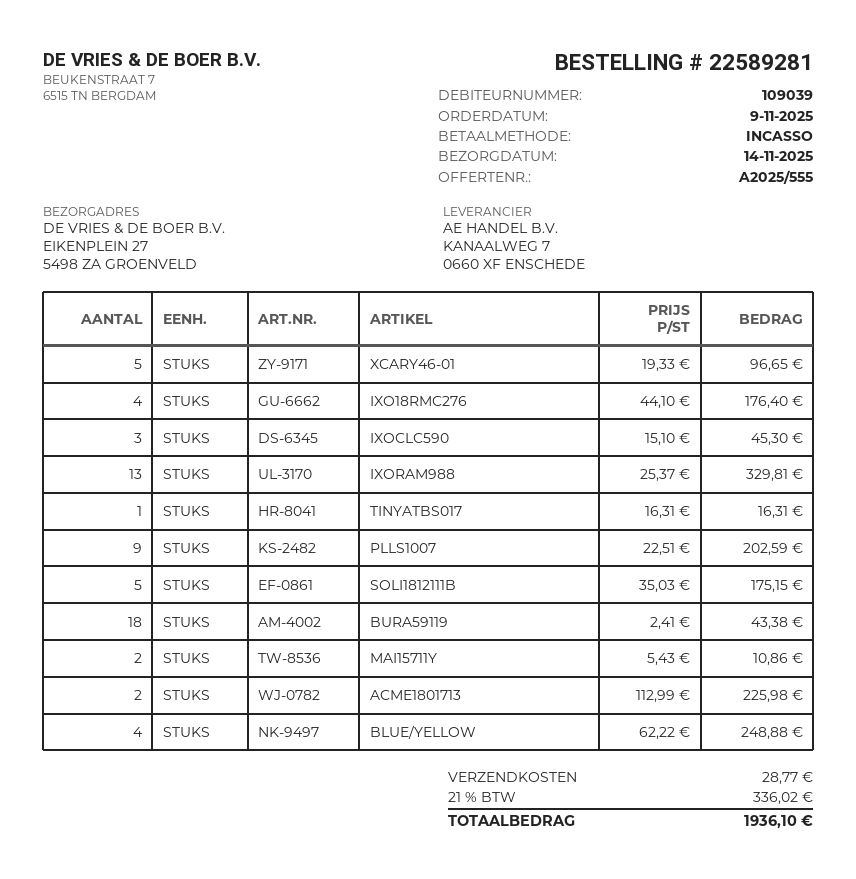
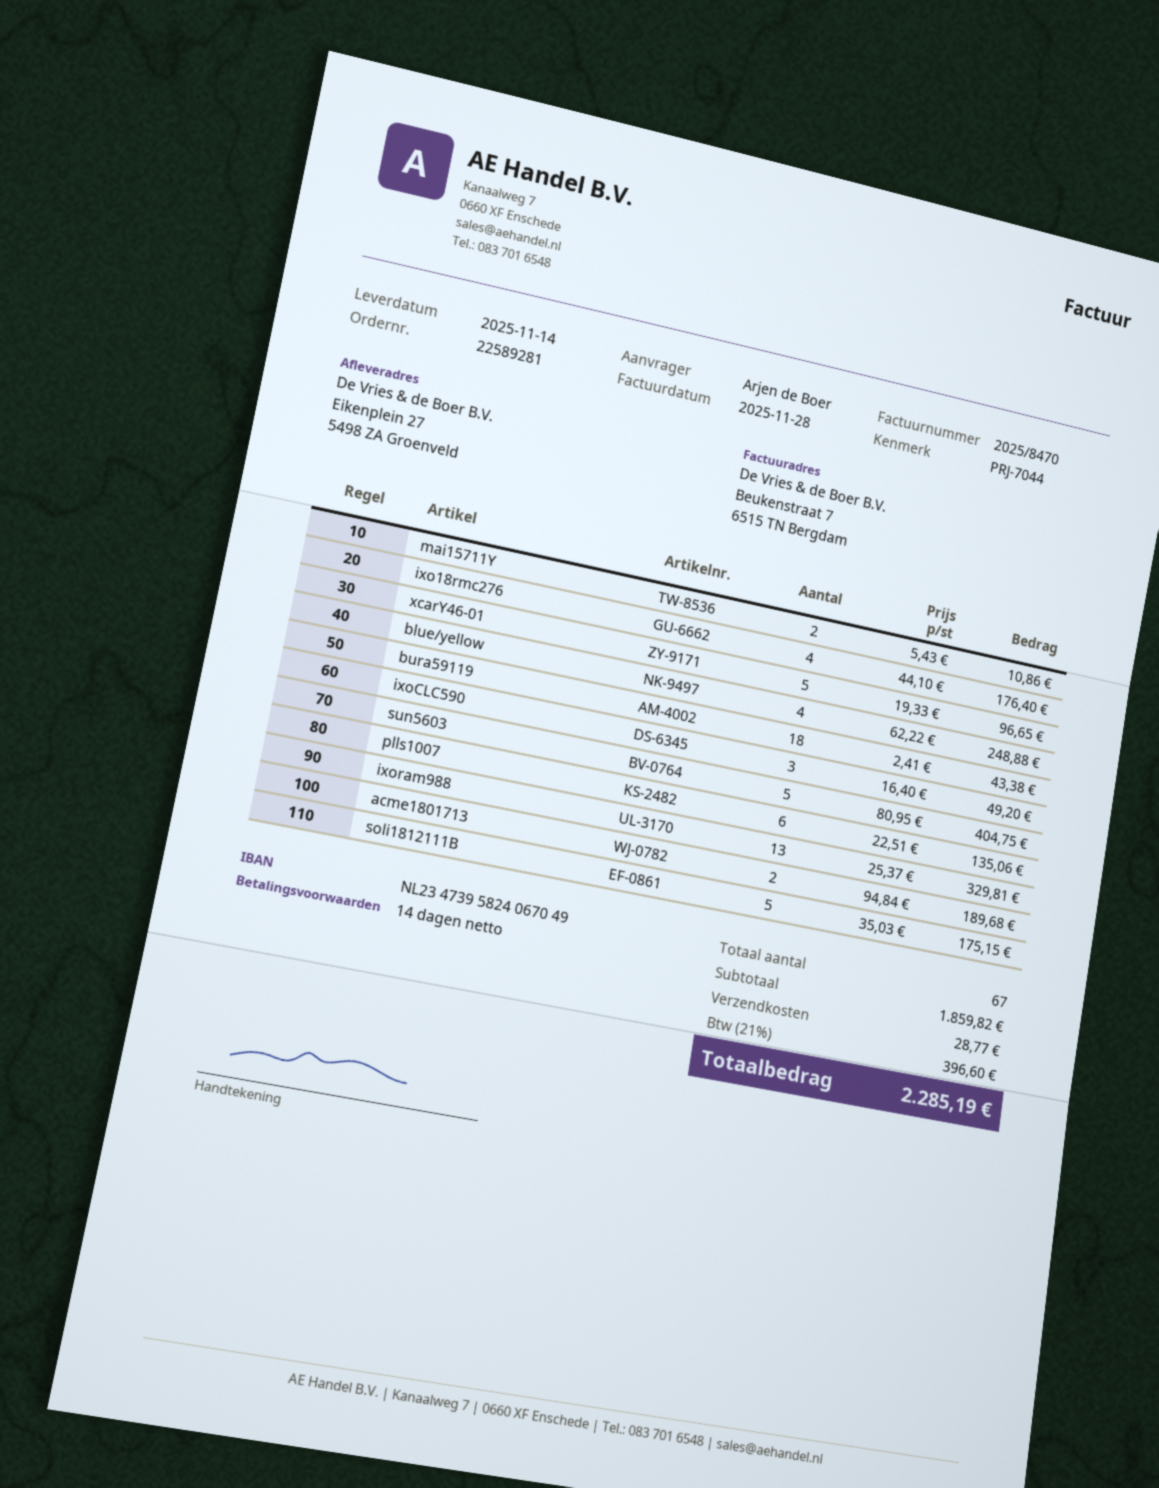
IXOCLC590: 3 x 15.10 = 45.30 -> 3 x 16.40 = 49.20
TINYATBS017: 1 x 16.31 = 16.31 -> none
PLLS1007: 9 x 22.51 = 202.59 -> 6 x 22.51 = 135.06
ACME1801713: 2 x 112.99 = 225.98 -> 2 x 94.84 = 189.68
sun5603: none -> 5 x 80.95 = 404.75
tax: 21% = 336.02 -> 21% = 396.60
total: 1936.10 -> 2285.19

